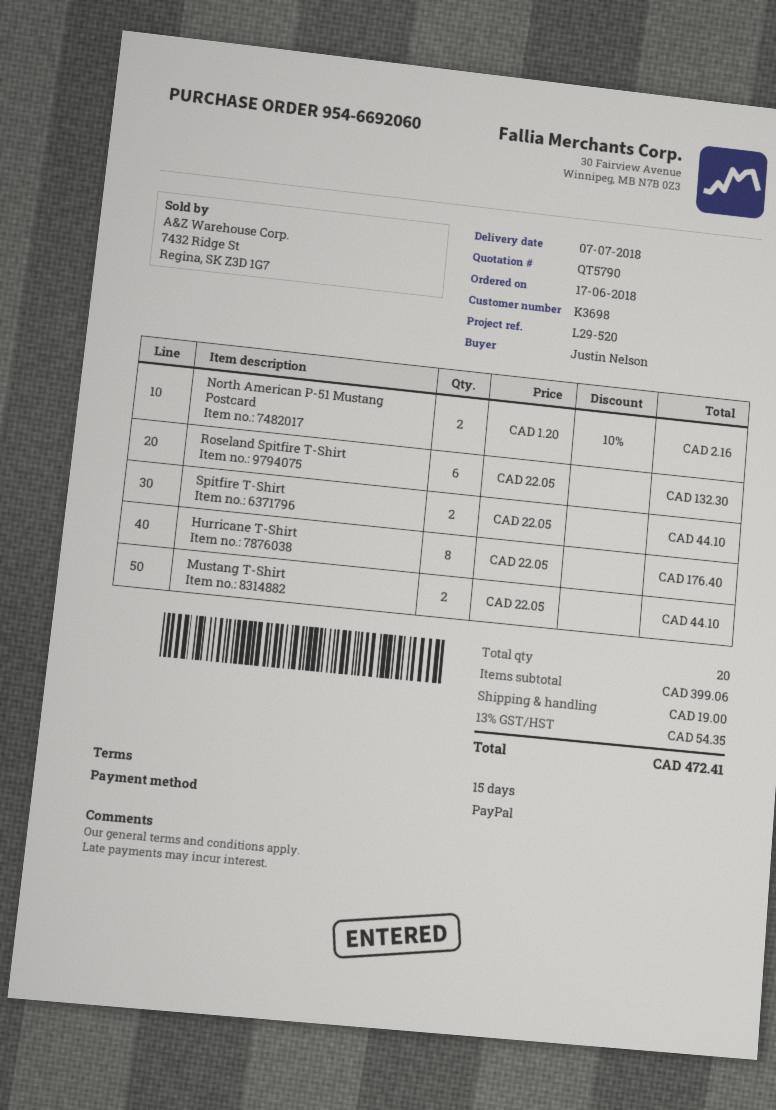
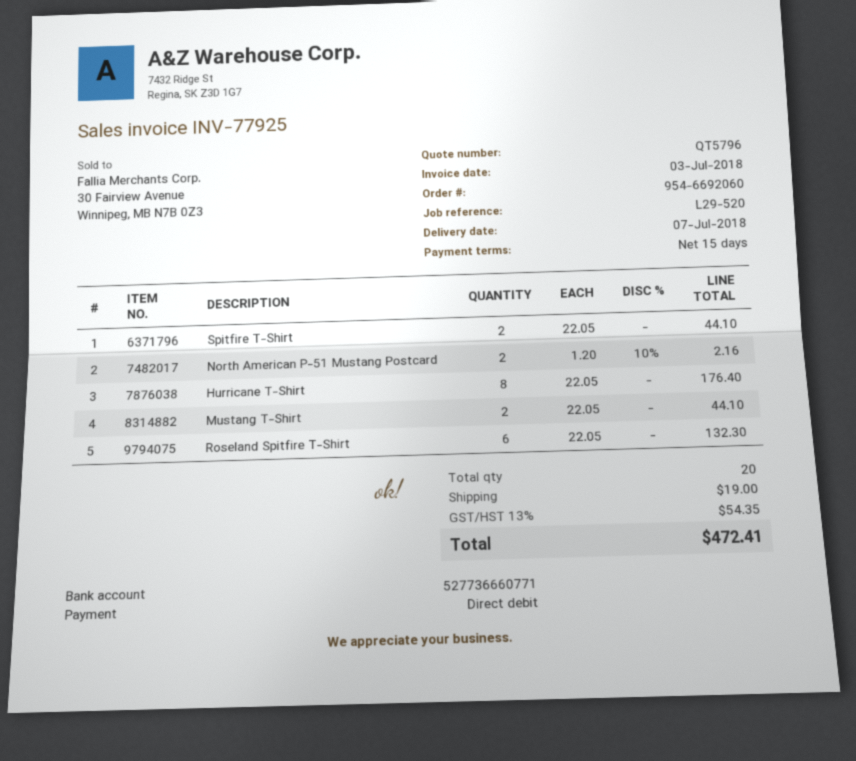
quote number: QT5790 -> QT5796
payment method: PayPal -> direct debit

